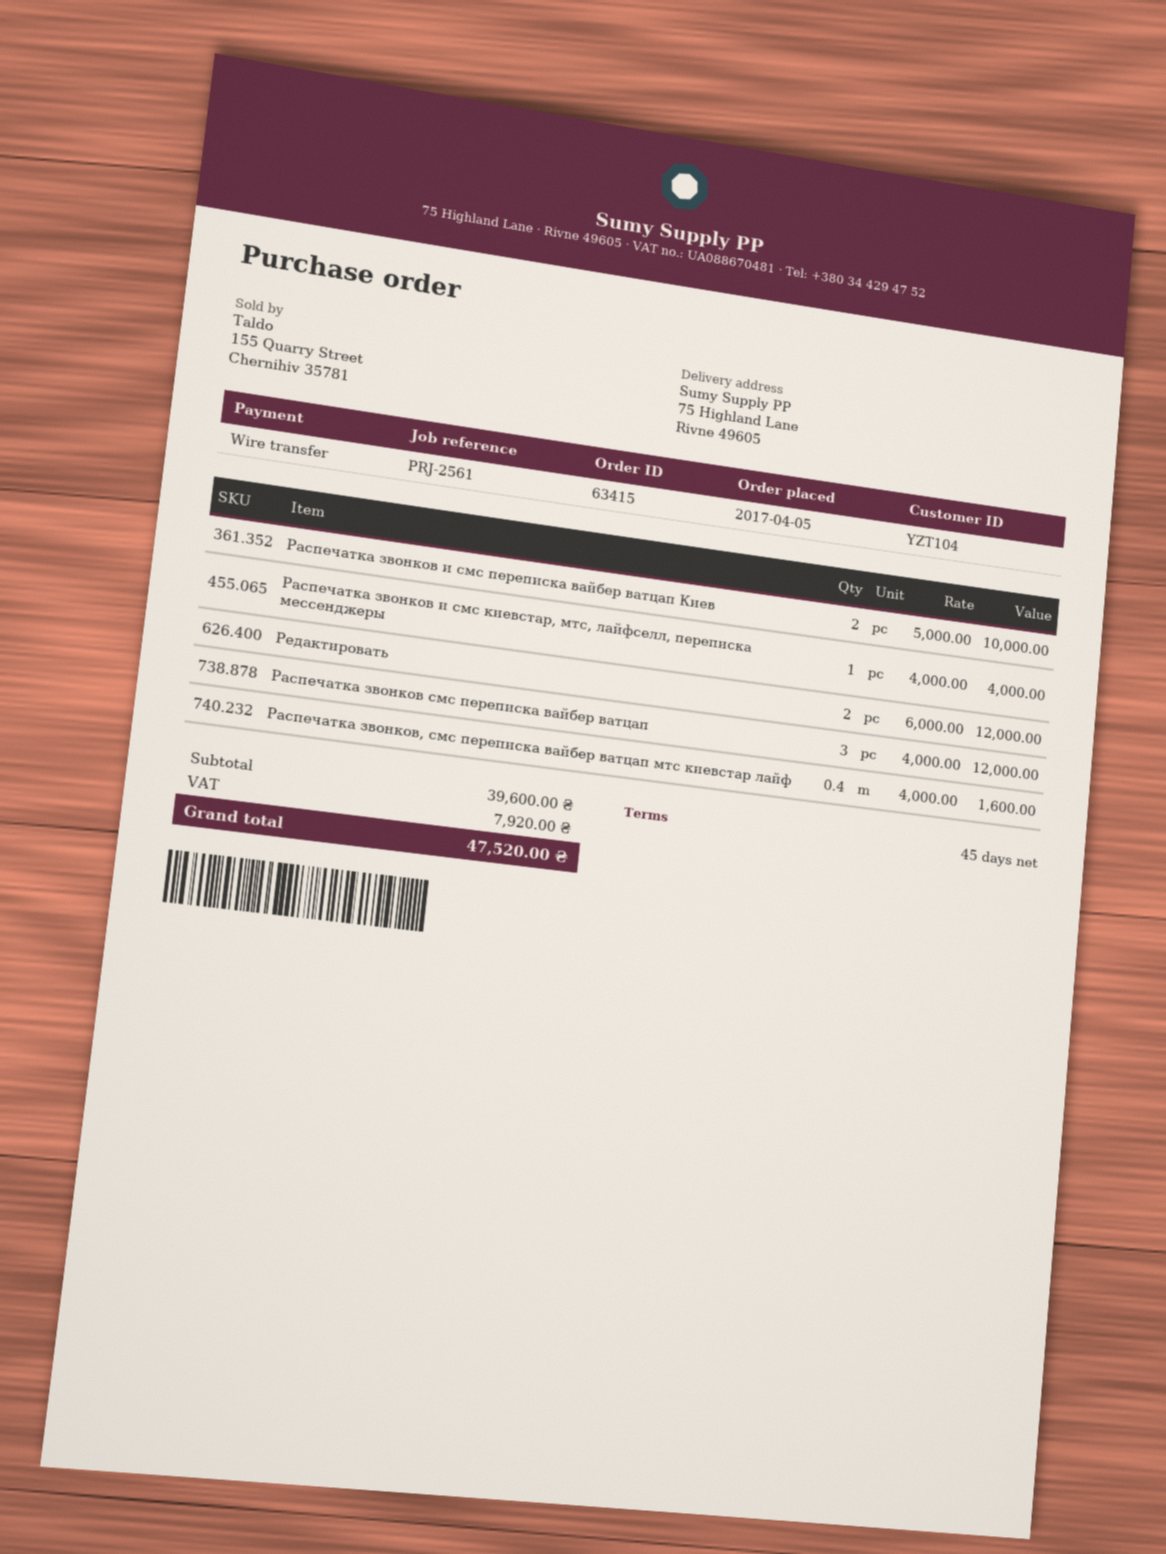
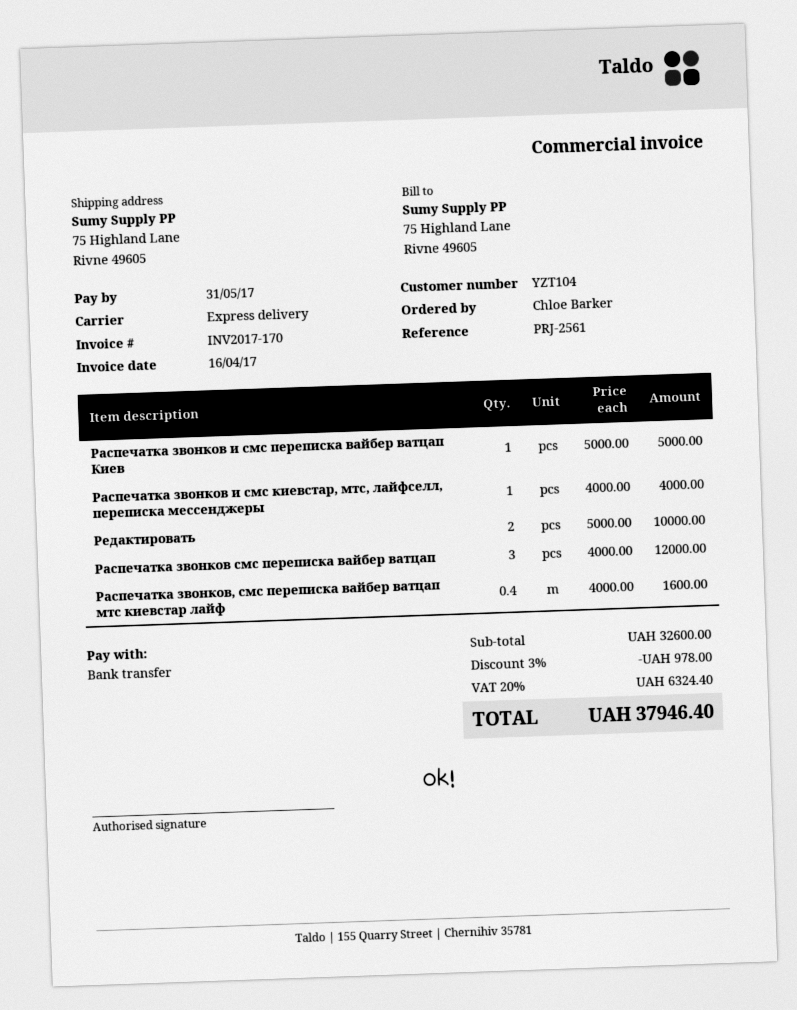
Распечатка звонков и смс переписка вайбер ватцап Киев: 2 x 5000.00 = 10000.00 -> 1 x 5000.00 = 5000.00
Редактировать: 2 x 6000.00 = 12000.00 -> 2 x 5000.00 = 10000.00
subtotal: 39600.00 -> 32600.00
discount: none -> 3% = 978.00
tax: 7920.00 -> 6324.40
total: 47520.00 -> 37946.40

